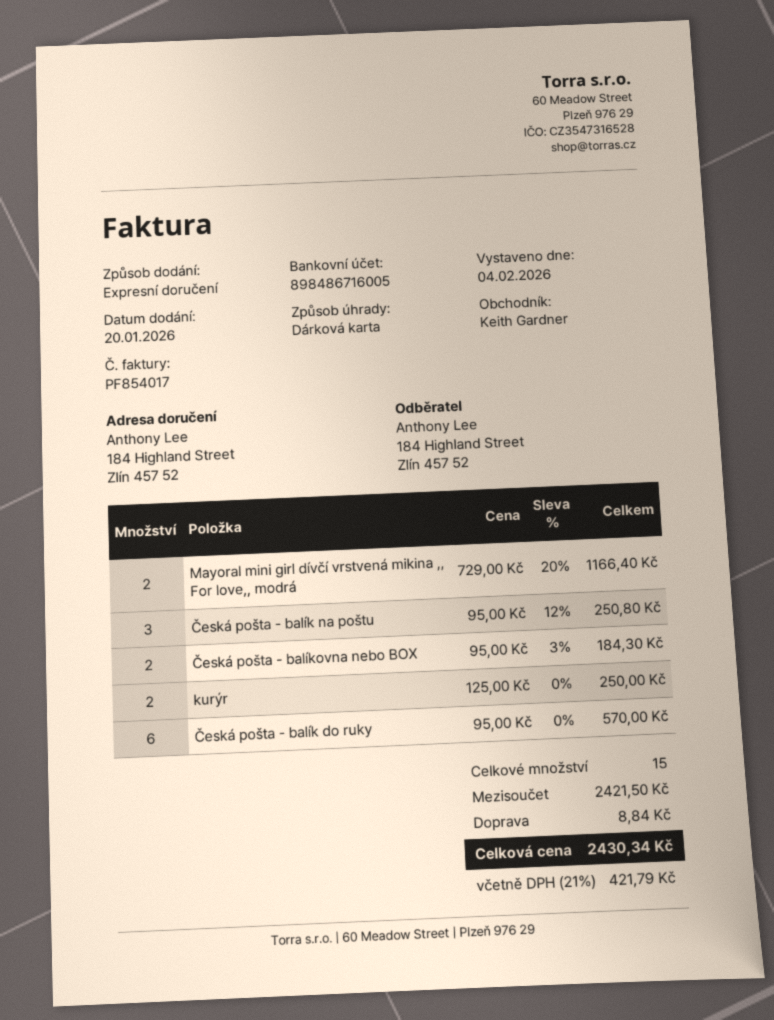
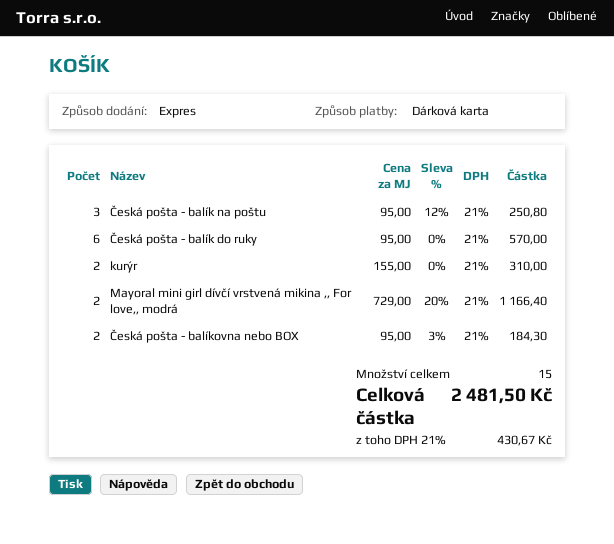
kurýr: 2 x 125.00 = 250.00 -> 2 x 155.00 = 310.00
shipping: 8.84 -> none
tax: 21% = 421.79 -> 21% = 430.67
total: 2430.34 -> 2481.50

